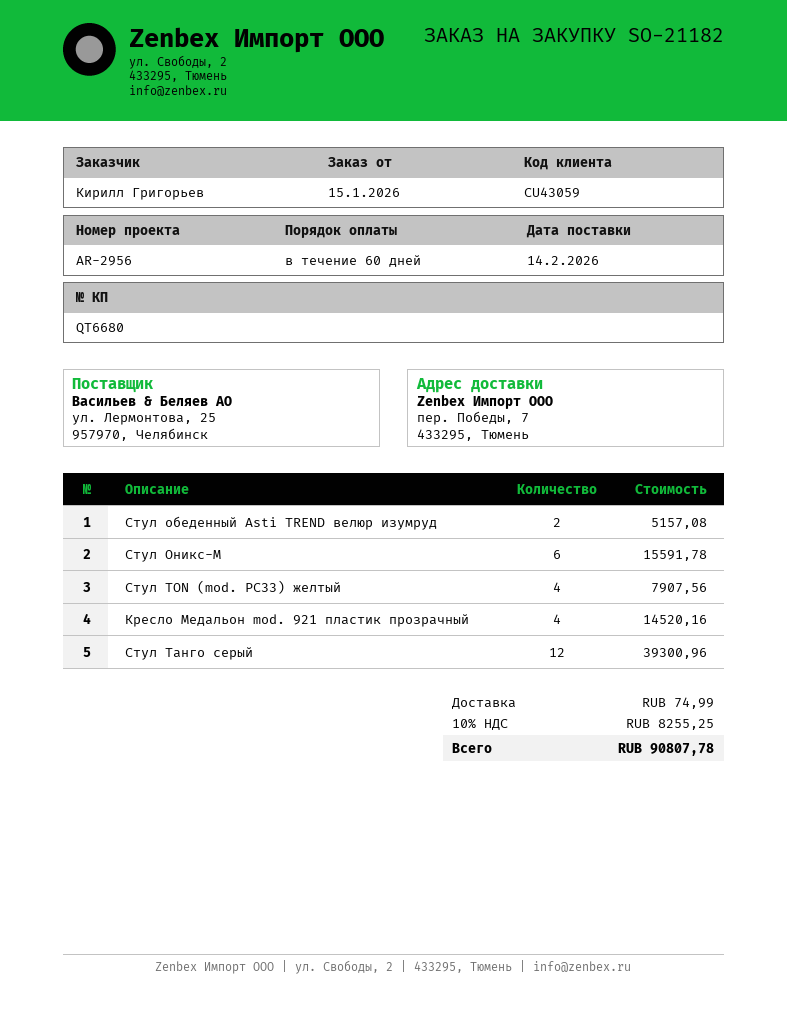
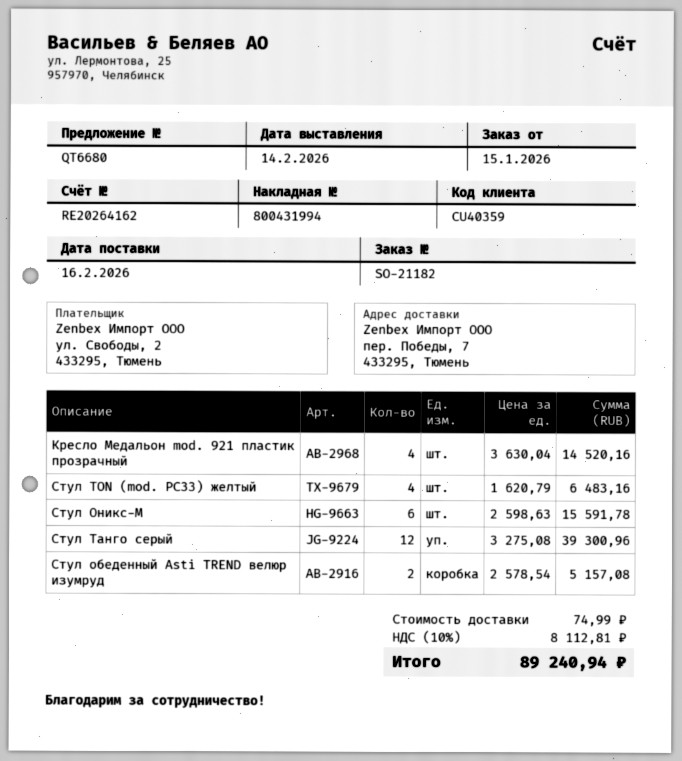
delivery date: 2026-02-14 -> 2026-02-16
customer number: CU43059 -> CU40359
Стул TON (mod. PC33) желтый: 4 for 7907.56 -> 4 for 6483.16
tax: 10% = 8255.25 -> 10% = 8112.81
total: 90807.78 -> 89240.94

